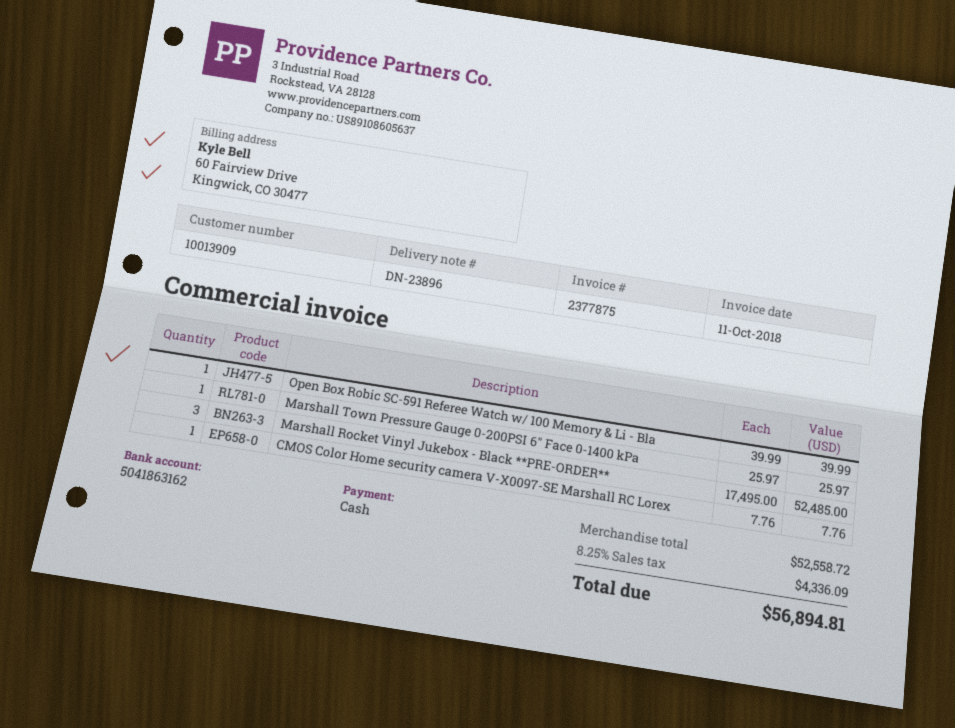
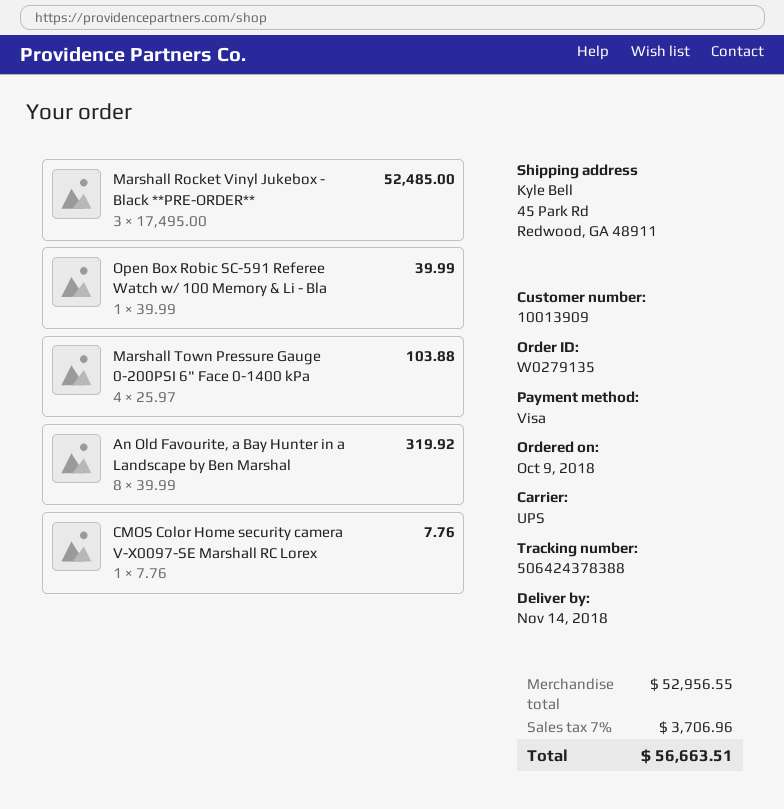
payment method: cash -> Visa
Marshall Town Pressure Gauge 0-200PSI 6" Face 0-1400 kPa: 1 x 25.97 = 25.97 -> 4 x 25.97 = 103.88
An Old Favourite, a Bay Hunter in a Landscape by Ben Marshal: none -> 8 x 39.99 = 319.92
subtotal: 52558.72 -> 52956.55
tax: 8.25% = 4336.09 -> 7% = 3706.96
total: 56894.81 -> 56663.51

